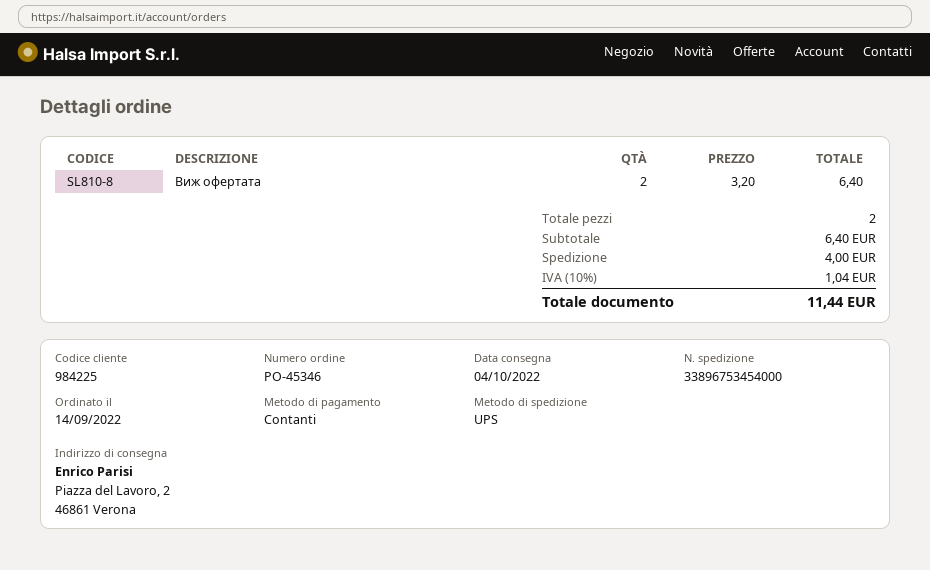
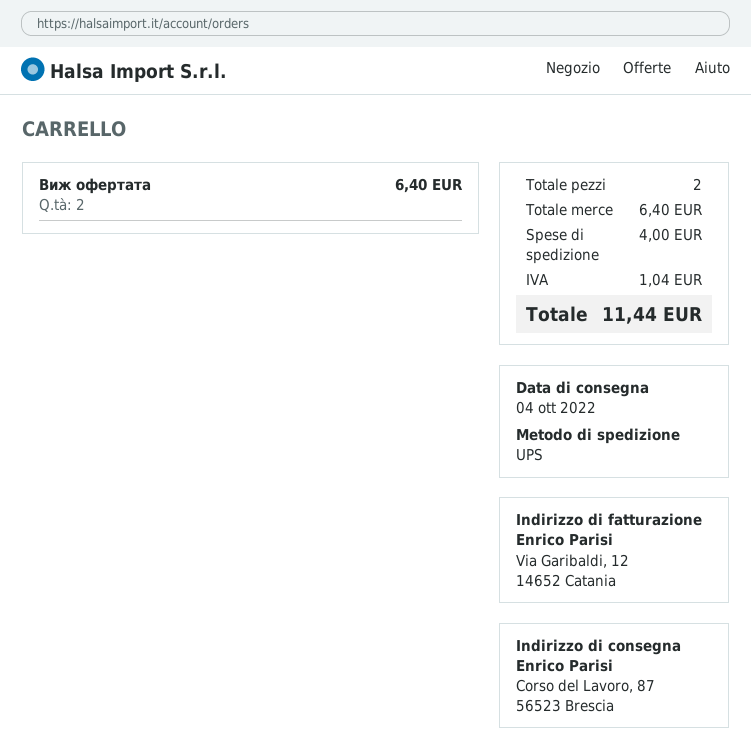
ship to: Piazza del Lavoro, 2, 46861 Verona -> Corso del Lavoro, 87, 56523 Brescia

